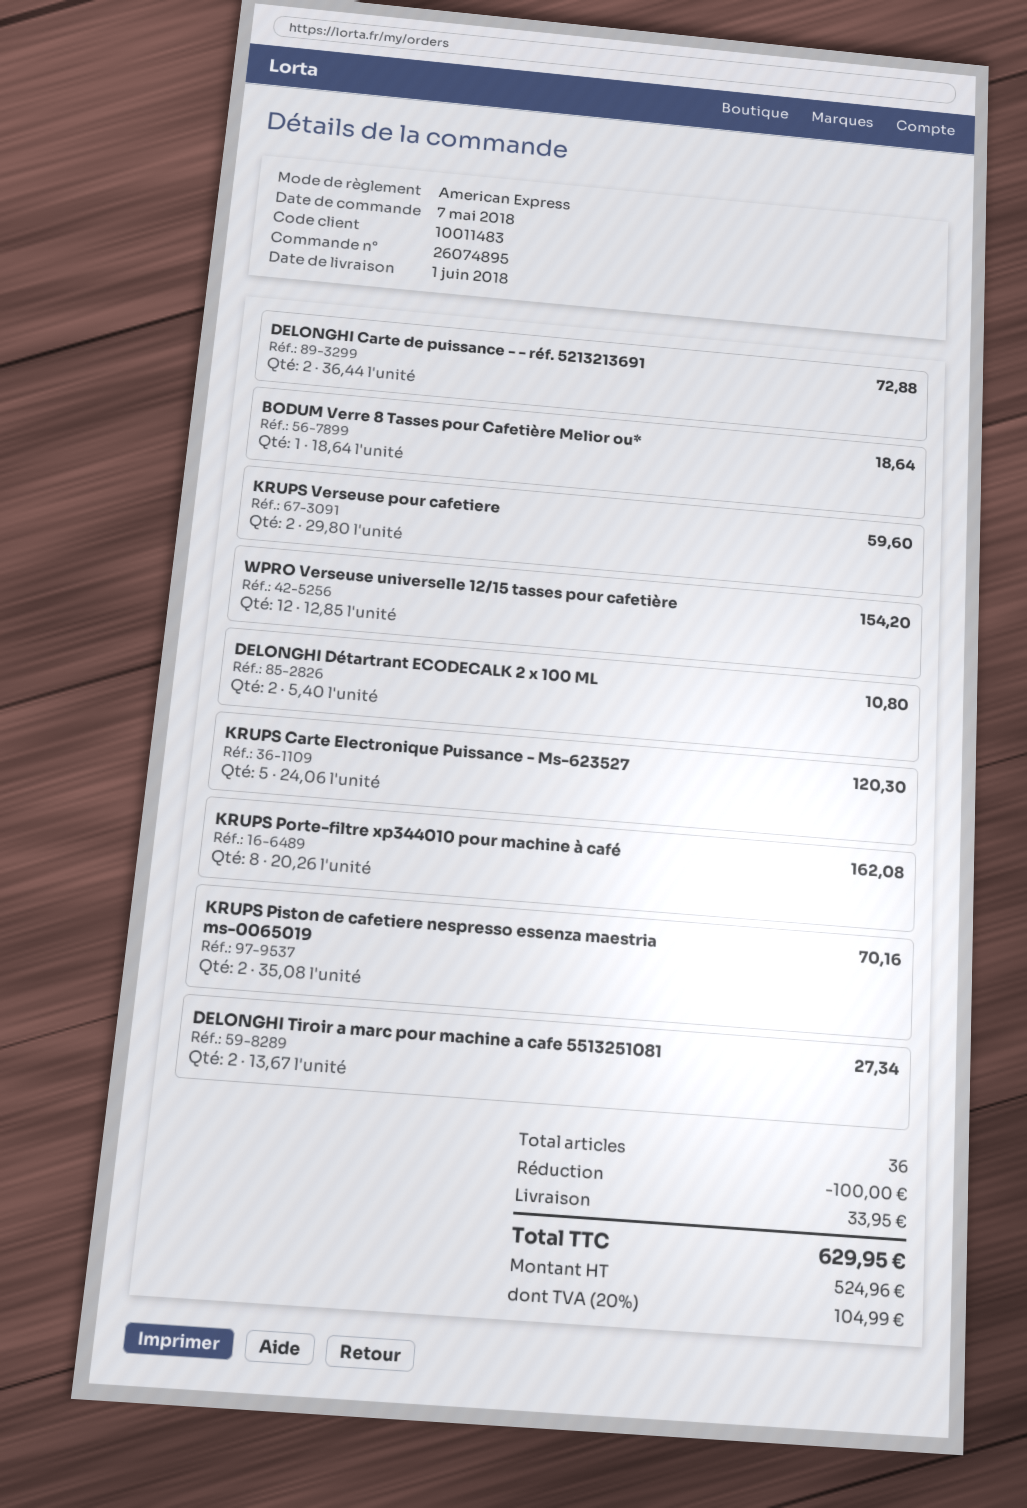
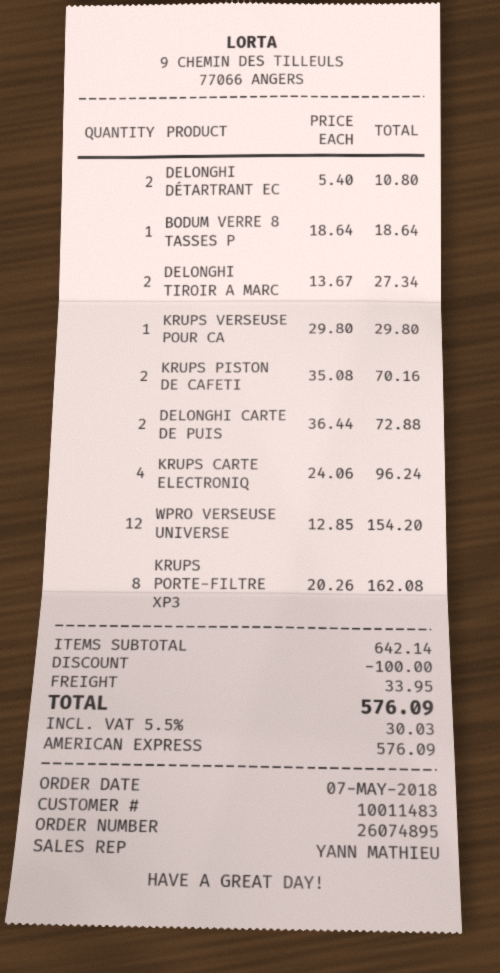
KRUPS Verseuse pour cafetiere: 2 x 29.80 = 59.60 -> 1 x 29.80 = 29.80
KRUPS Carte Electronique Puissance - Ms-623527: 5 x 24.06 = 120.30 -> 4 x 24.06 = 96.24
tax: 20% = 104.99 -> 5.5% = 30.03
total: 629.95 -> 576.09

